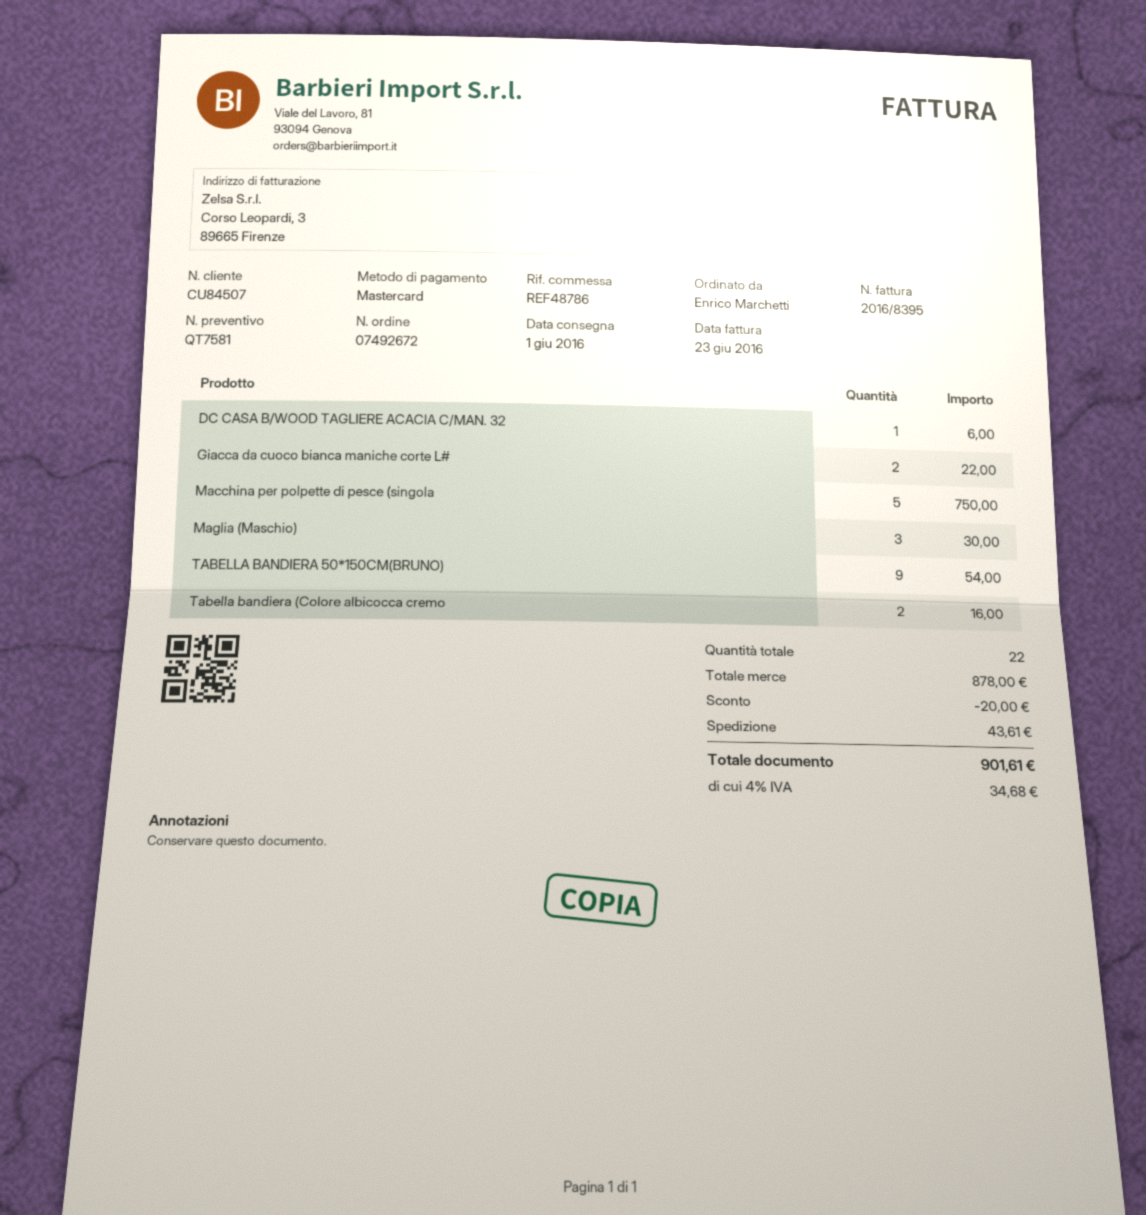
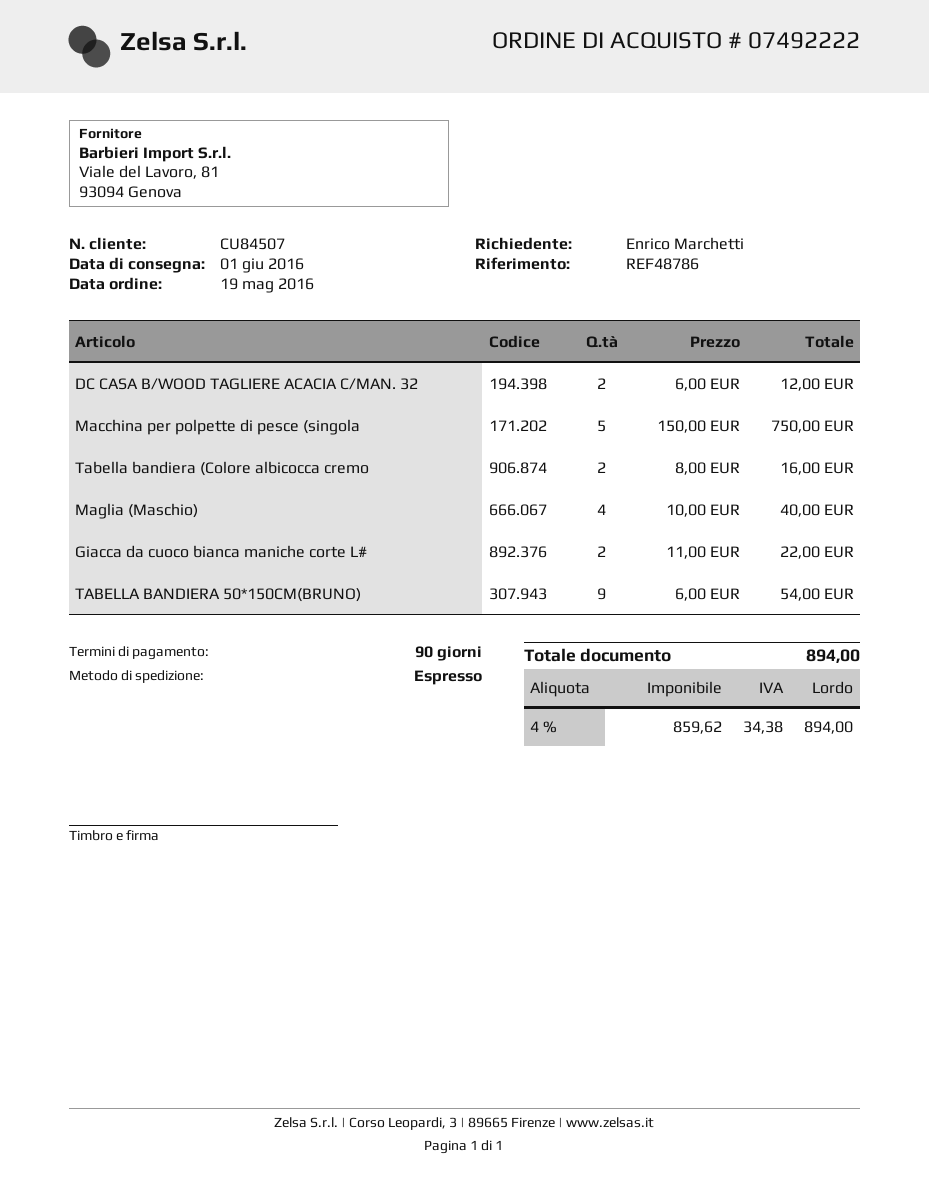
order number: 07492672 -> 07492222
DC CASA B/WOOD TAGLIERE ACACIA C/MAN. 32: 1 for 6.00 -> 2 for 12.00
Maglia (Maschio): 3 for 30.00 -> 4 for 40.00
discount: 20.00 -> none
shipping: 43.61 -> none
tax: 4% = 34.68 -> 4% = 34.38
total: 901.61 -> 894.00

